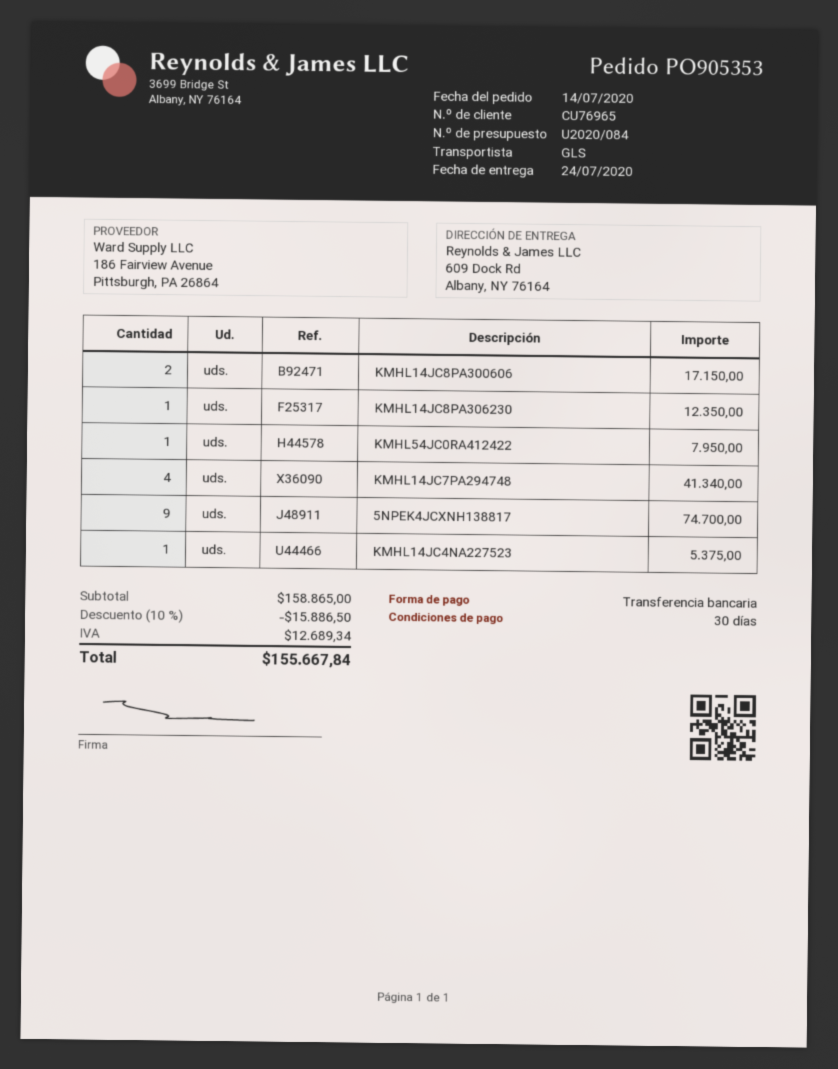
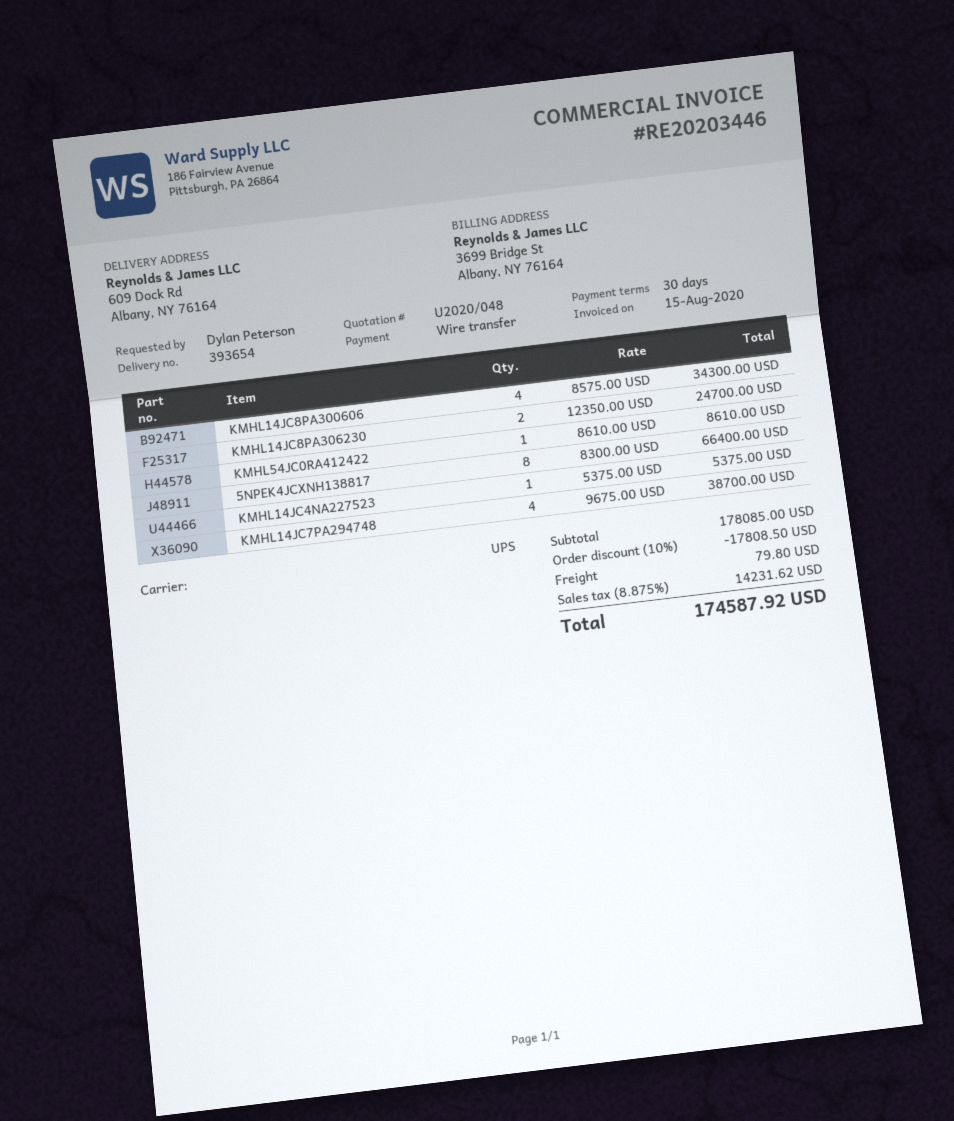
quote number: U2020/084 -> U2020/048
shipping method: GLS -> UPS
KMHL14JC8PA300606: 2 for 17150.00 -> 4 for 34300.00
KMHL14JC8PA306230: 1 for 12350.00 -> 2 for 24700.00
KMHL54JC0RA412422: 1 for 7950.00 -> 1 for 8610.00
KMHL14JC7PA294748: 4 for 41340.00 -> 4 for 38700.00
5NPEK4JCXNH138817: 9 for 74700.00 -> 8 for 66400.00
subtotal: 158865.00 -> 178085.00
discount: 10% = 15886.50 -> 10% = 17808.50
shipping: none -> 79.80
tax: 12689.34 -> 14231.62
total: 155667.84 -> 174587.92

